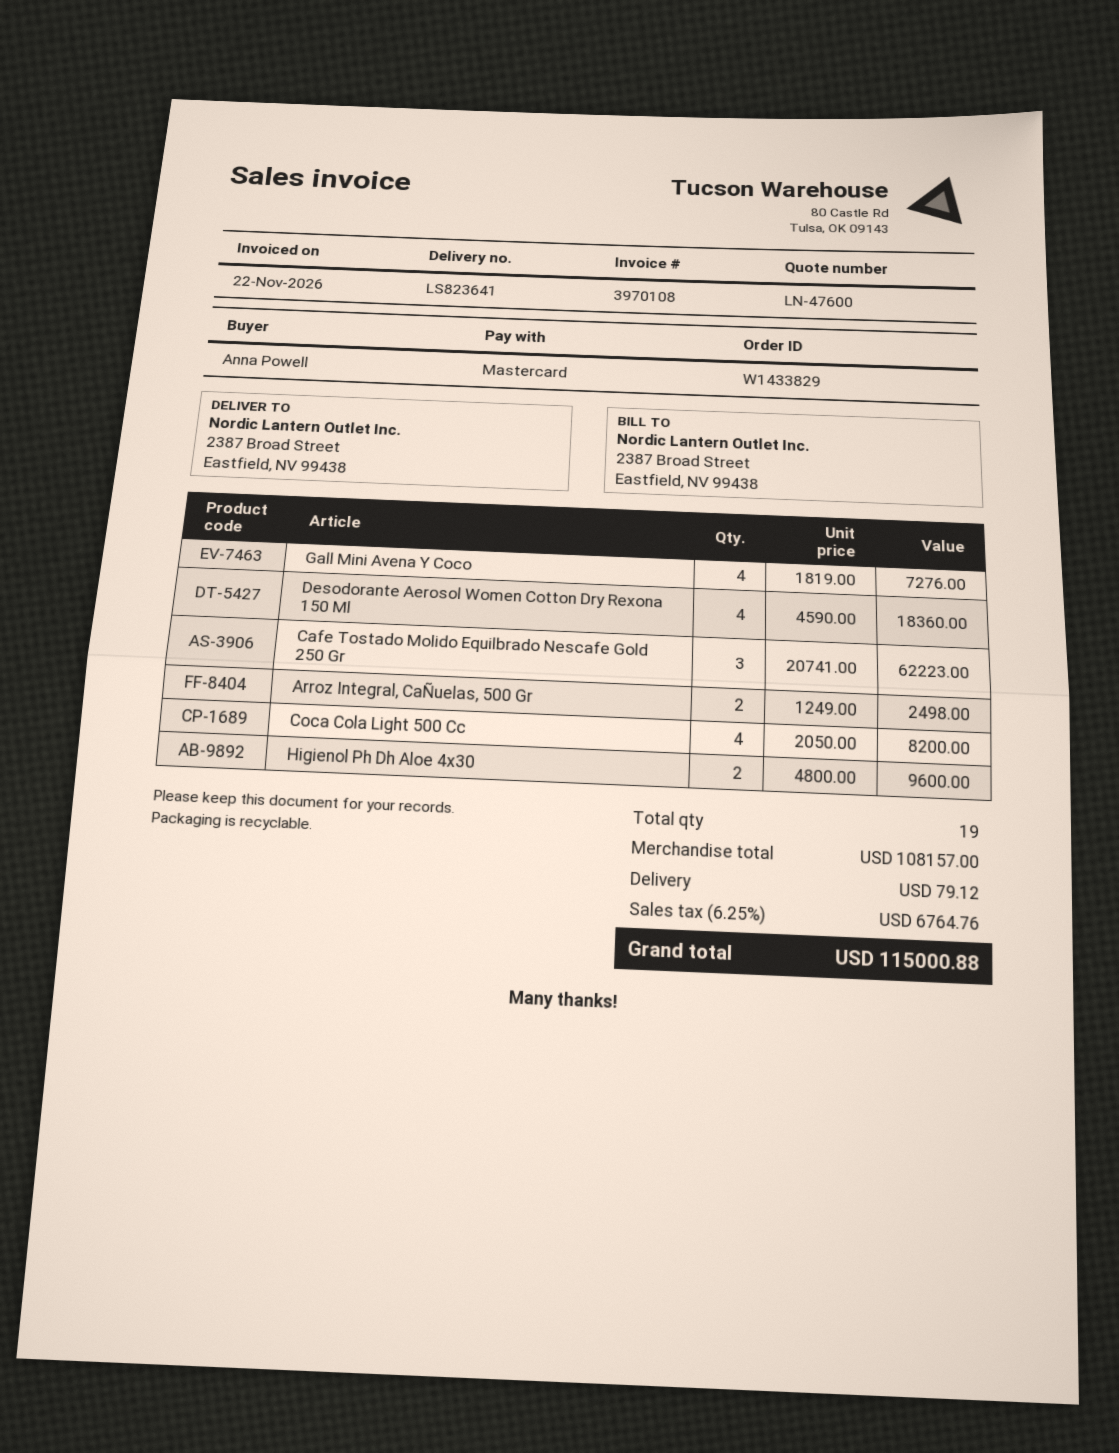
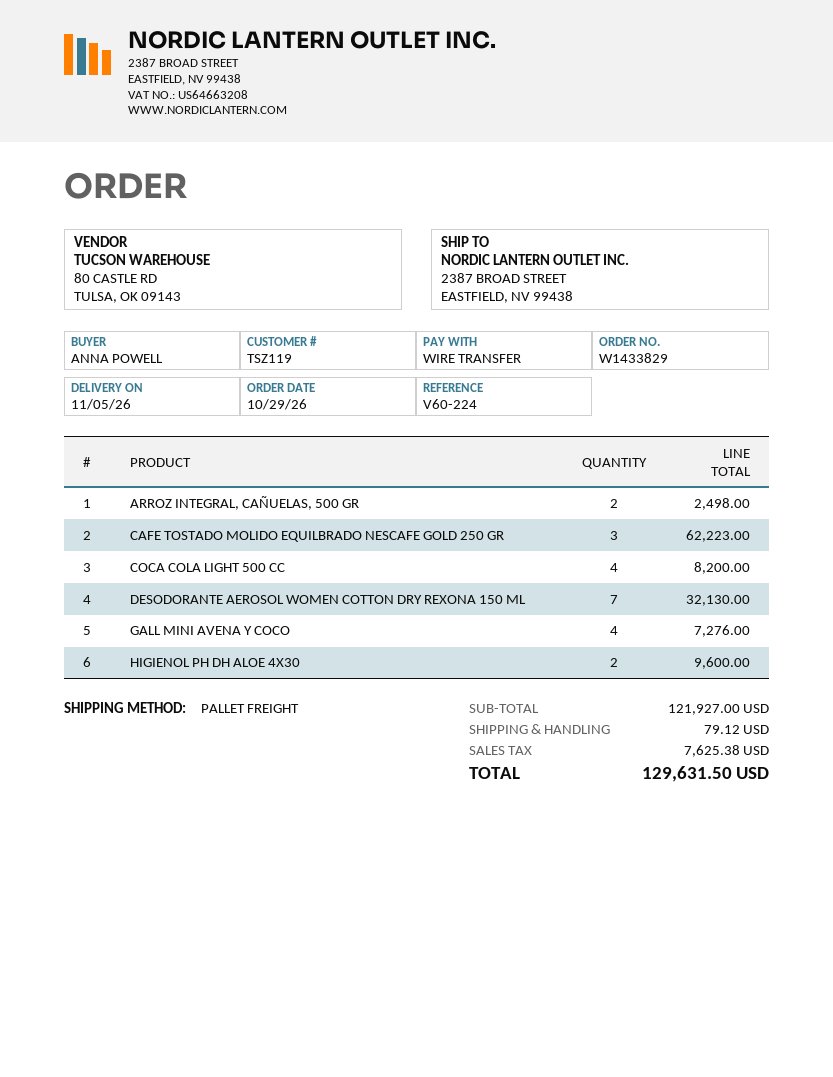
payment method: Mastercard -> bank transfer
Desodorante Aerosol Women Cotton Dry Rexona 150 Ml: 4 for 18360.00 -> 7 for 32130.00
subtotal: 108157.00 -> 121927.00
tax: 6764.76 -> 7625.38
total: 115000.88 -> 129631.50

